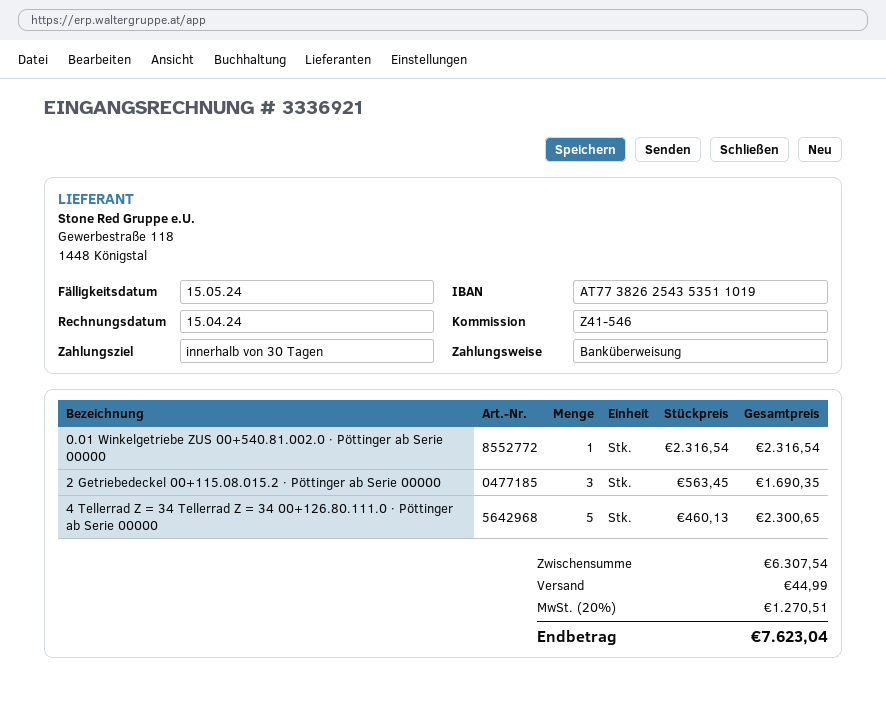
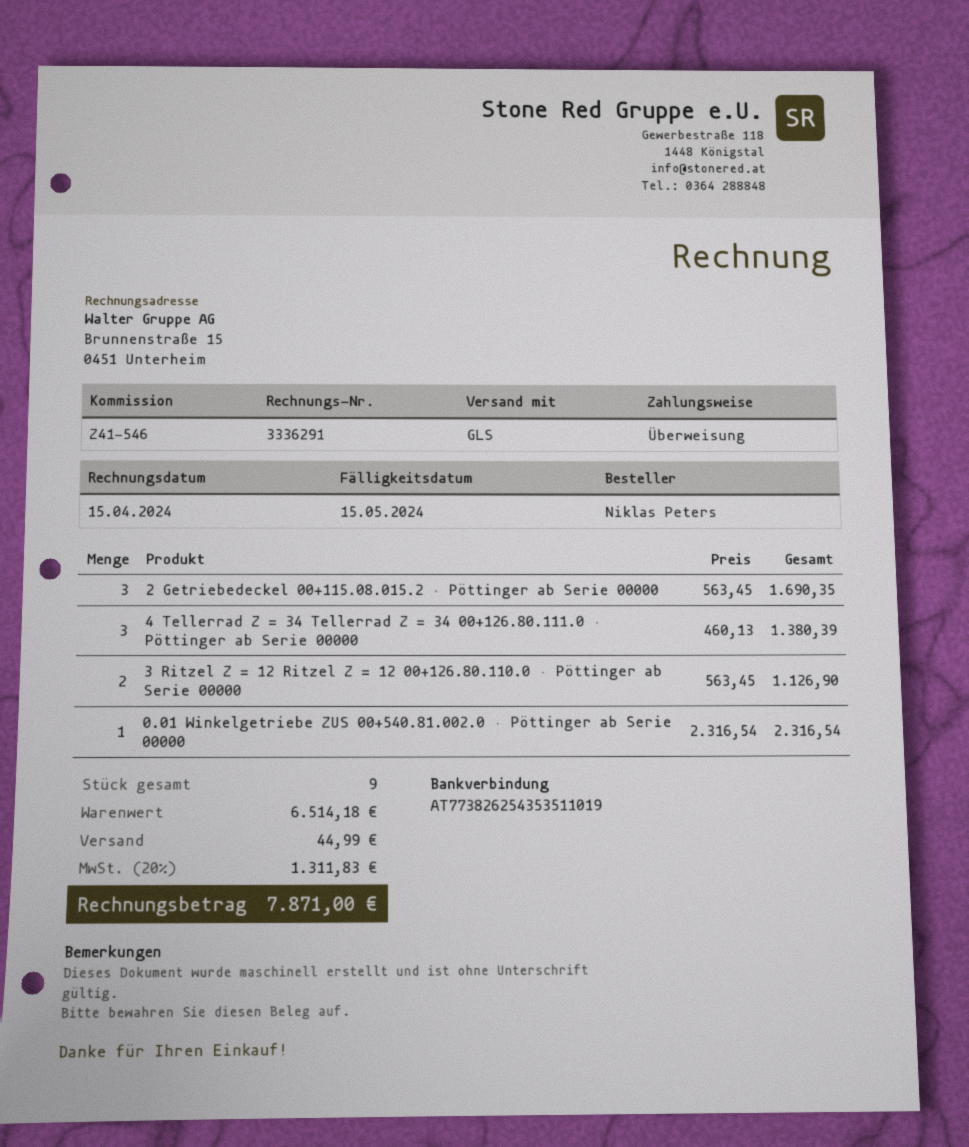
invoice number: 3336921 -> 3336291
4 Tellerrad Z = 34 Tellerrad Z = 34 00+126.80.111.0 · Pöttinger ab Serie 00000: 5 x 460.13 = 2300.65 -> 3 x 460.13 = 1380.39
3 Ritzel Z = 12 Ritzel Z = 12 00+126.80.110.0 · Pöttinger ab Serie 00000: none -> 2 x 563.45 = 1126.90
subtotal: 6307.54 -> 6514.18
tax: 20% = 1270.51 -> 20% = 1311.83
total: 7623.04 -> 7871.00

